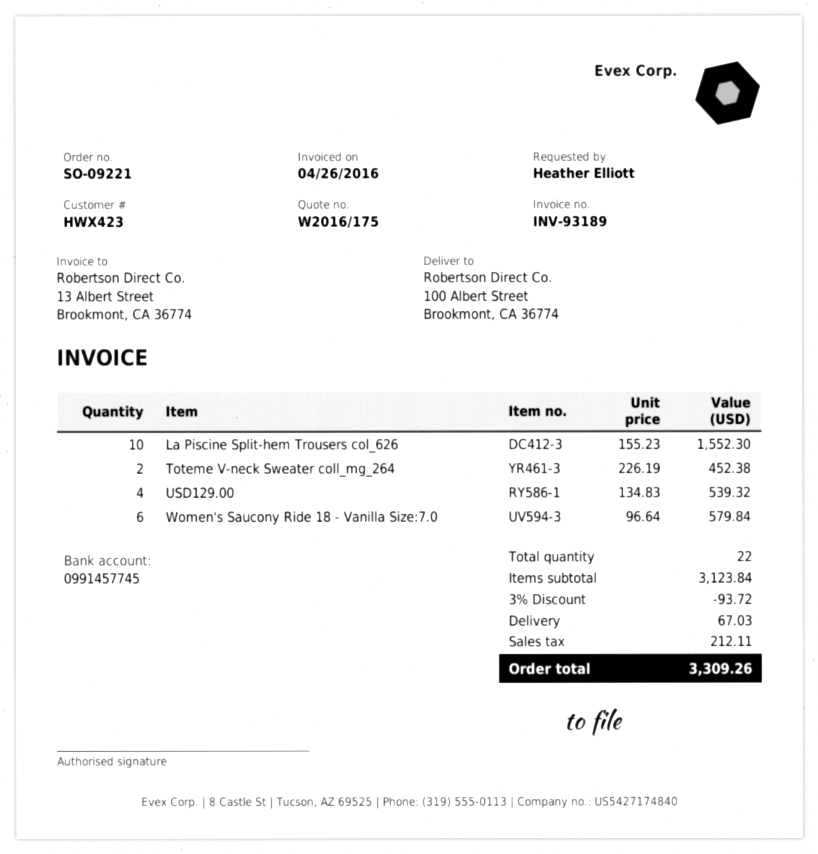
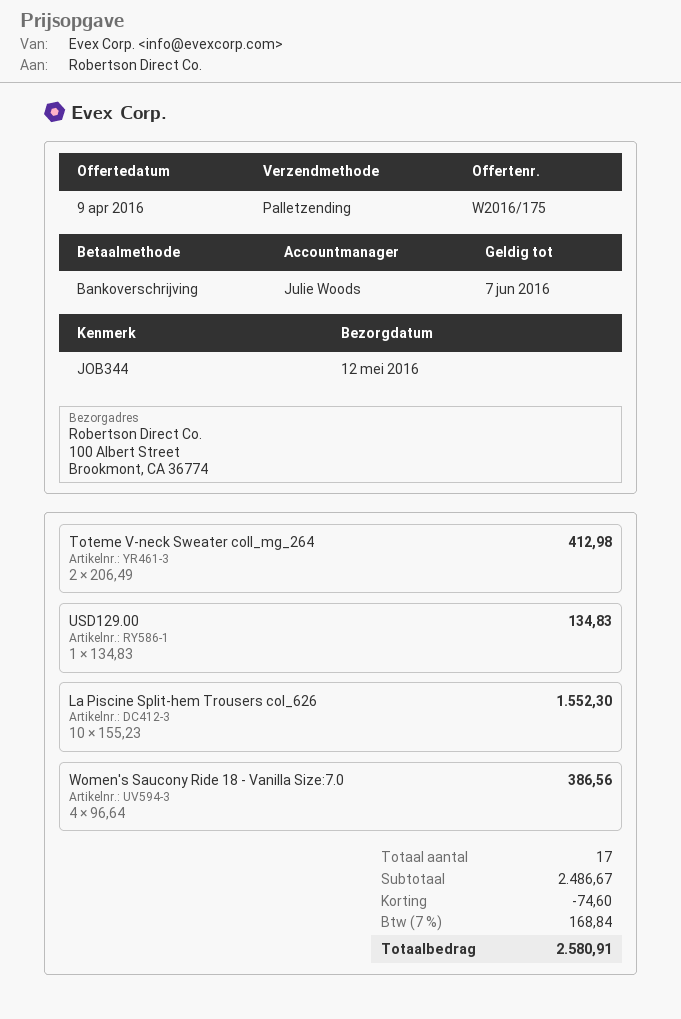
Toteme V-neck Sweater coll_mg_264: 2 x 226.19 = 452.38 -> 2 x 206.49 = 412.98
USD129.00: 4 x 134.83 = 539.32 -> 1 x 134.83 = 134.83
Women's Saucony Ride 18 - Vanilla Size:7.0: 6 x 96.64 = 579.84 -> 4 x 96.64 = 386.56
total quantity: 22 -> 17
subtotal: 3123.84 -> 2486.67
discount: 93.72 -> 74.60
shipping: 67.03 -> none
tax: 212.11 -> 168.84
total: 3309.26 -> 2580.91

